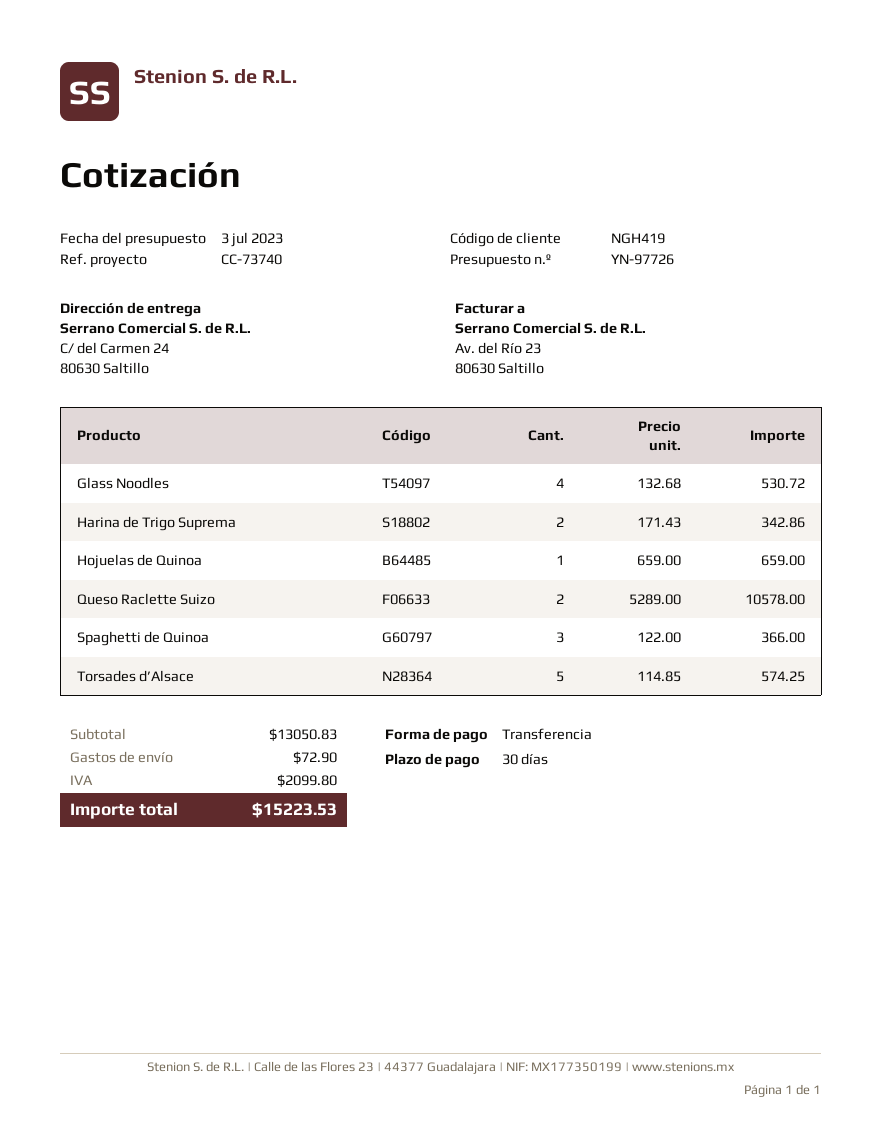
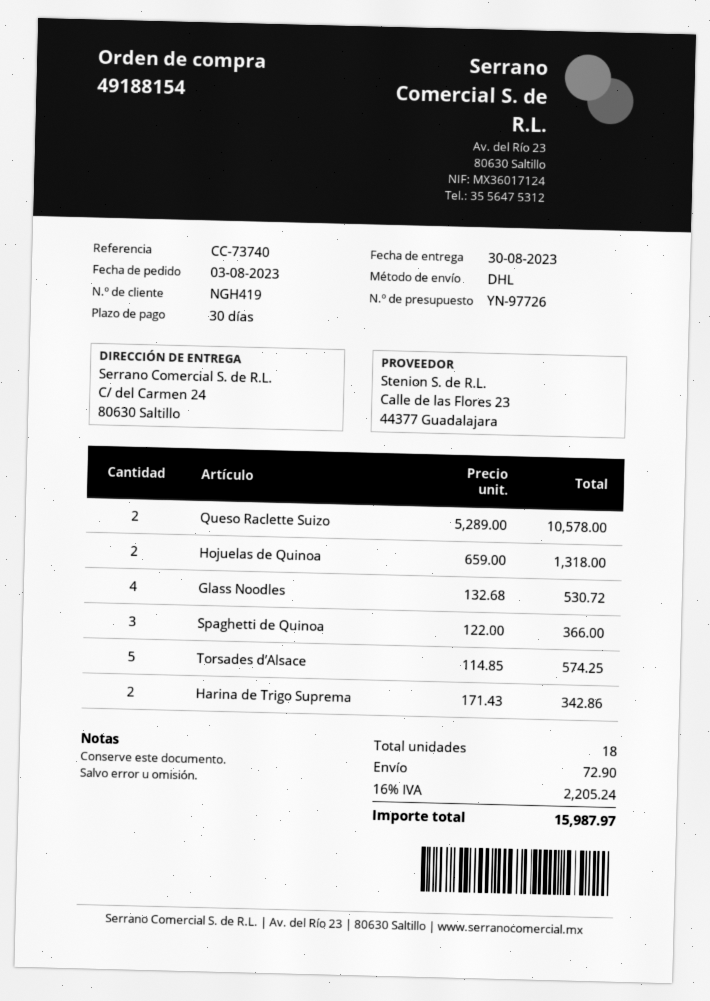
Hojuelas de Quinoa: 1 x 659.00 = 659.00 -> 2 x 659.00 = 1318.00
tax: 2099.80 -> 2205.24
total: 15223.53 -> 15987.97

